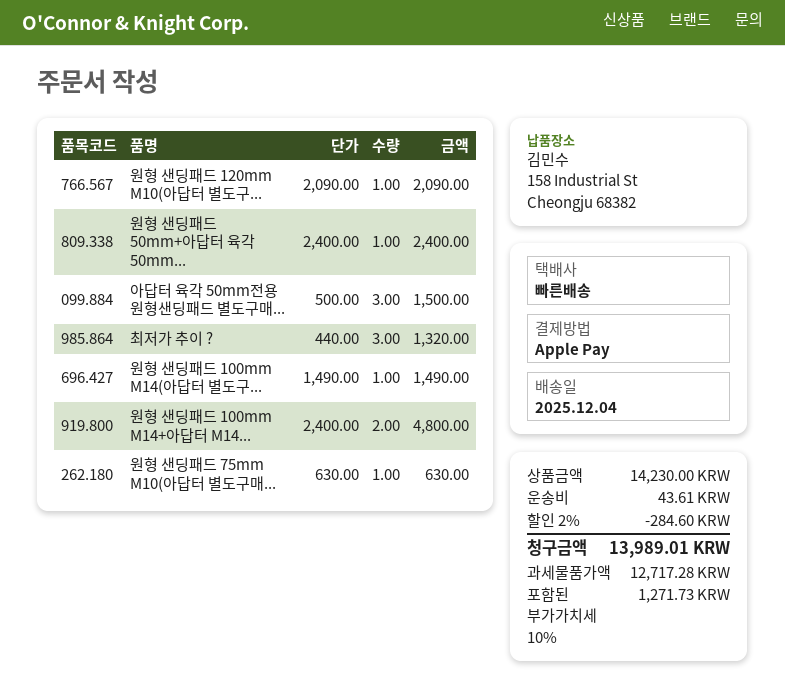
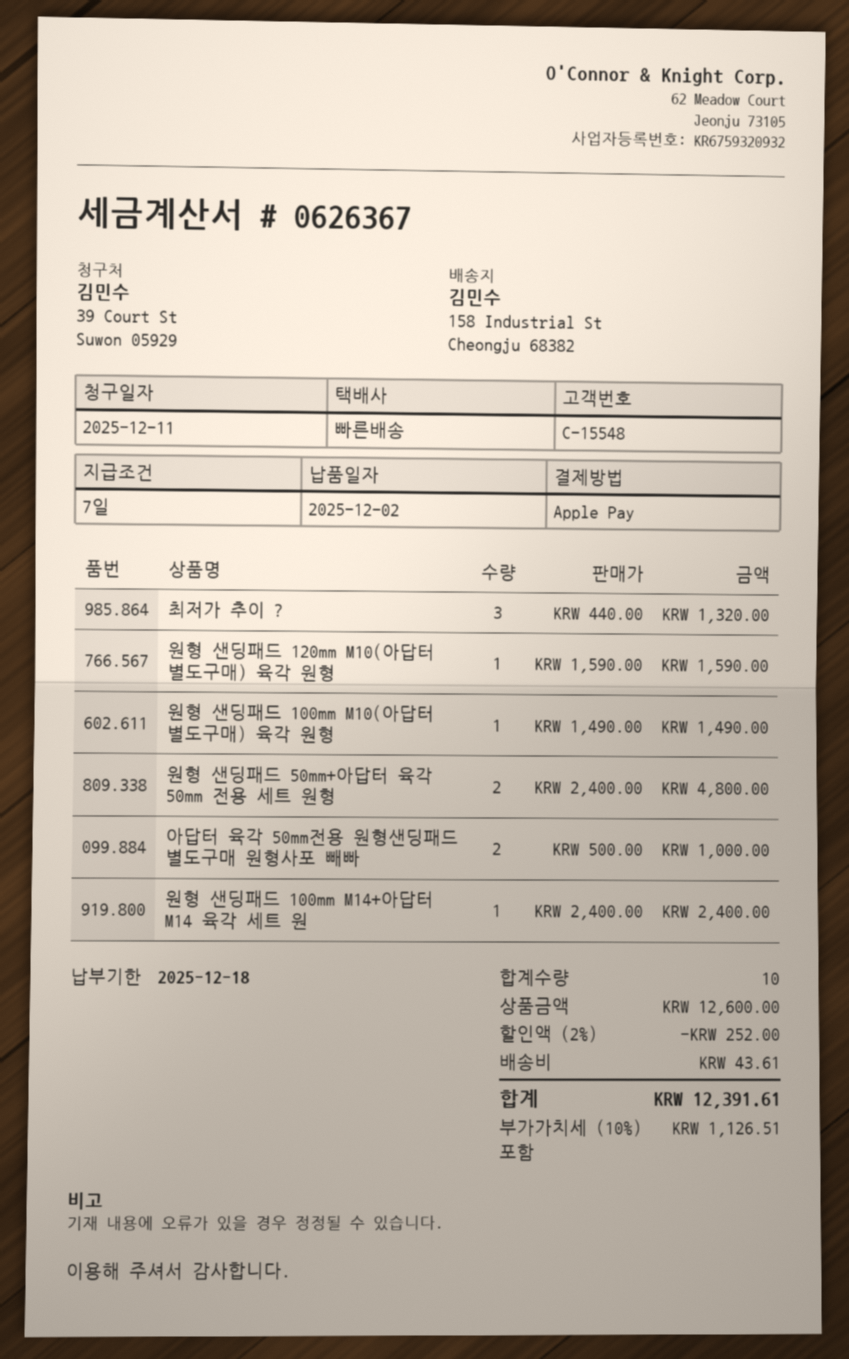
delivery date: 2025-12-04 -> 2025-12-02
원형 샌딩패드 120mm M10(아답터 별도구...: 1 x 2090.00 = 2090.00 -> 1 x 1590.00 = 1590.00
원형 샌딩패드 50mm+아답터 육각 50mm...: 1 x 2400.00 = 2400.00 -> 2 x 2400.00 = 4800.00
아답터 육각 50mm전용 원형샌딩패드 별도구매...: 3 x 500.00 = 1500.00 -> 2 x 500.00 = 1000.00
원형 샌딩패드 100mm M14(아답터 별도구...: 1 x 1490.00 = 1490.00 -> none
원형 샌딩패드 100mm M14+아답터 M14...: 2 x 2400.00 = 4800.00 -> 1 x 2400.00 = 2400.00
원형 샌딩패드 75mm M10(아답터 별도구매...: 1 x 630.00 = 630.00 -> none
원형 샌딩패드 100mm M10(아답터 별도구매) 육각 원형: none -> 1 x 1490.00 = 1490.00
subtotal: 14230.00 -> 12600.00
discount: 2% = 284.60 -> 2% = 252.00
tax: 10% = 1271.73 -> 10% = 1126.51
total: 13989.01 -> 12391.61

